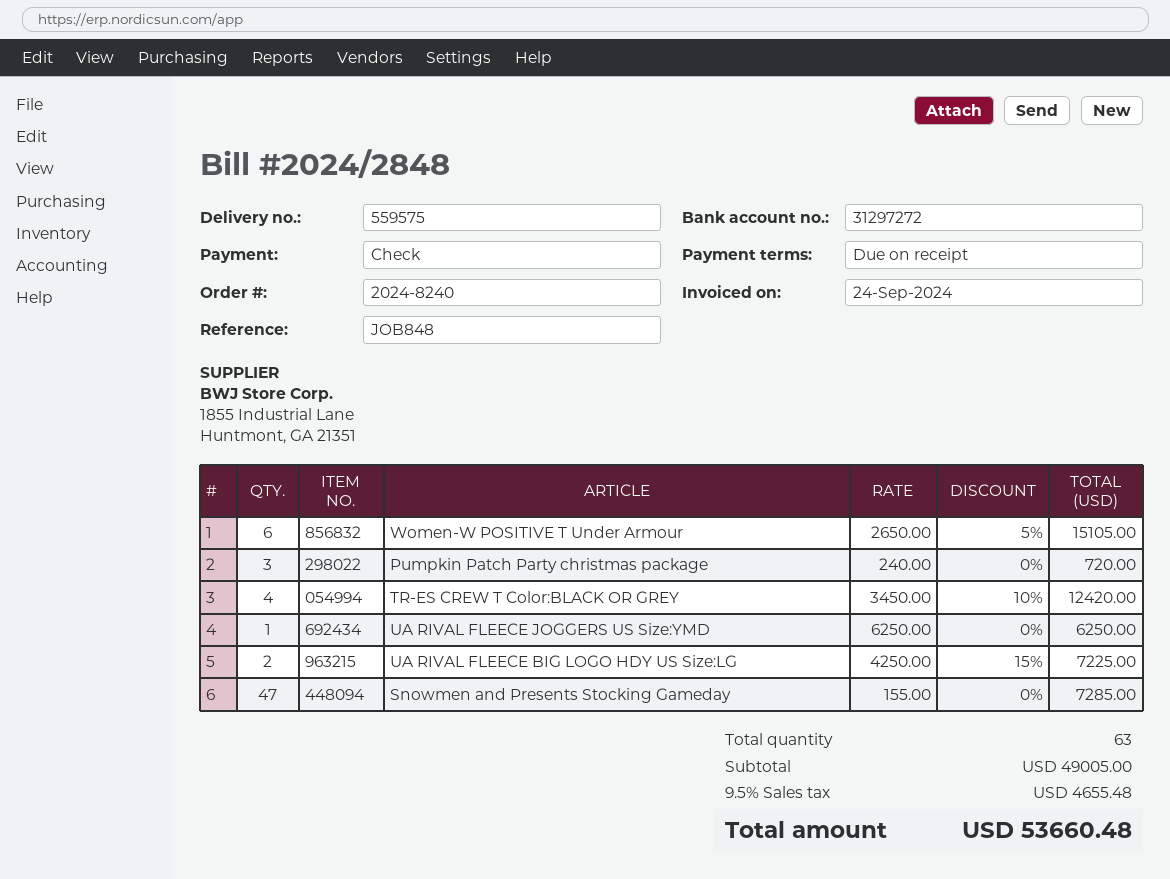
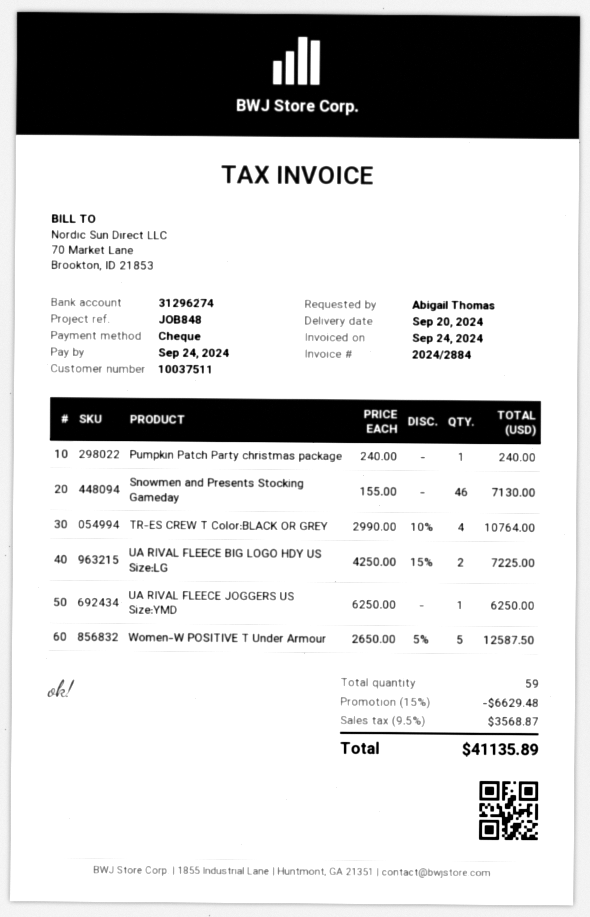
invoice number: 2024/2848 -> 2024/2884
bank account: 31297272 -> 31296274
Women-W POSITIVE T Under Armour: 6 x 2650.00 - 5% = 15105.00 -> 5 x 2650.00 - 5% = 12587.50
Pumpkin Patch Party christmas package: 3 x 240.00 = 720.00 -> 1 x 240.00 = 240.00
TR-ES CREW T Color:BLACK OR GREY: 4 x 3450.00 - 10% = 12420.00 -> 4 x 2990.00 - 10% = 10764.00
Snowmen and Presents Stocking Gameday: 47 x 155.00 = 7285.00 -> 46 x 155.00 = 7130.00
total quantity: 63 -> 59
discount: none -> 15% = 6629.48
tax: 9.5% = 4655.48 -> 9.5% = 3568.87
total: 53660.48 -> 41135.89

